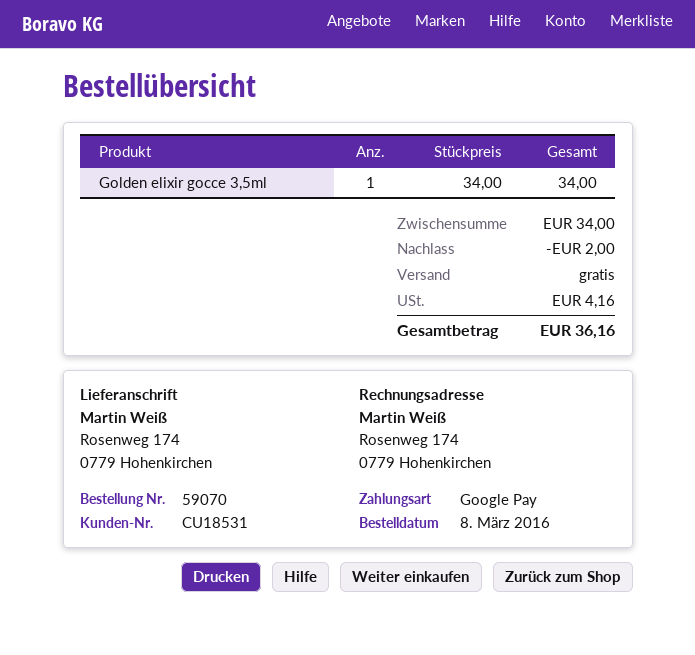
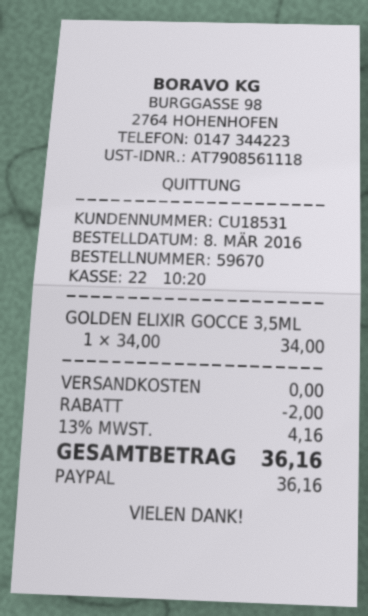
order number: 59070 -> 59670
payment method: Google Pay -> PayPal

